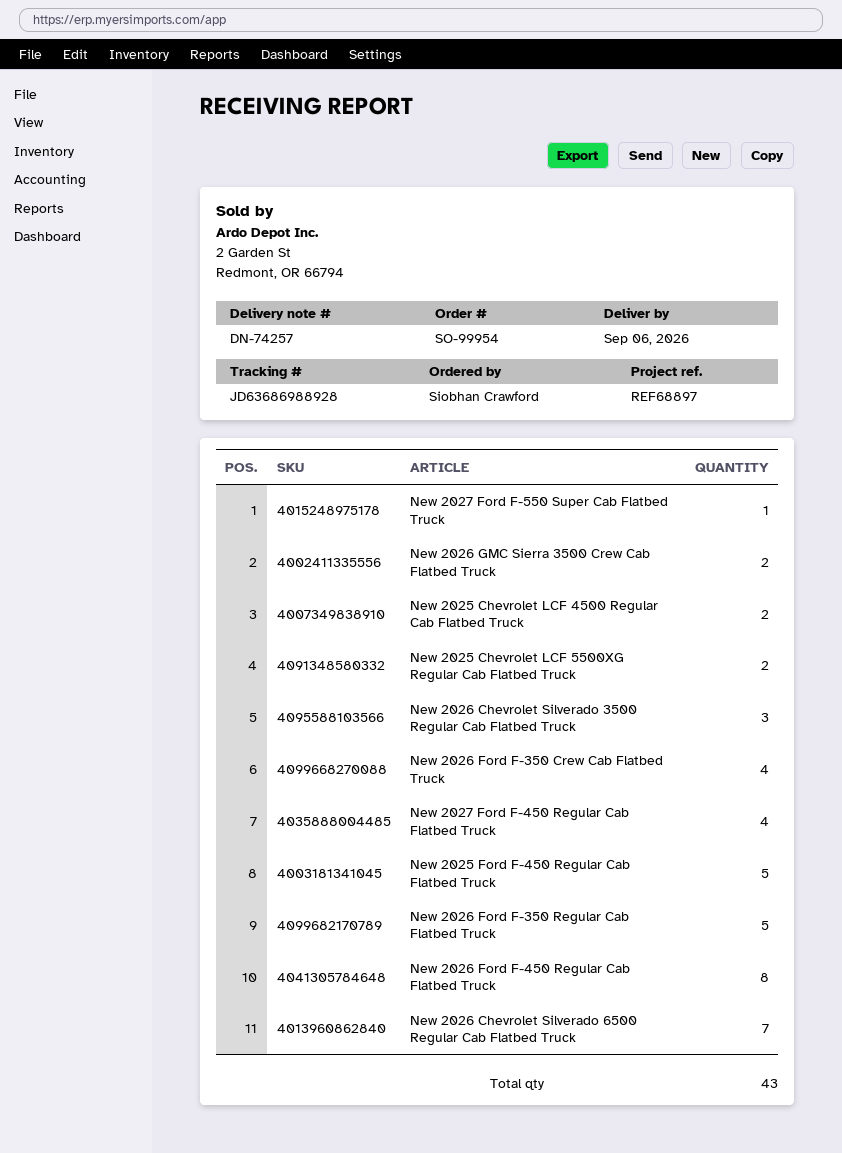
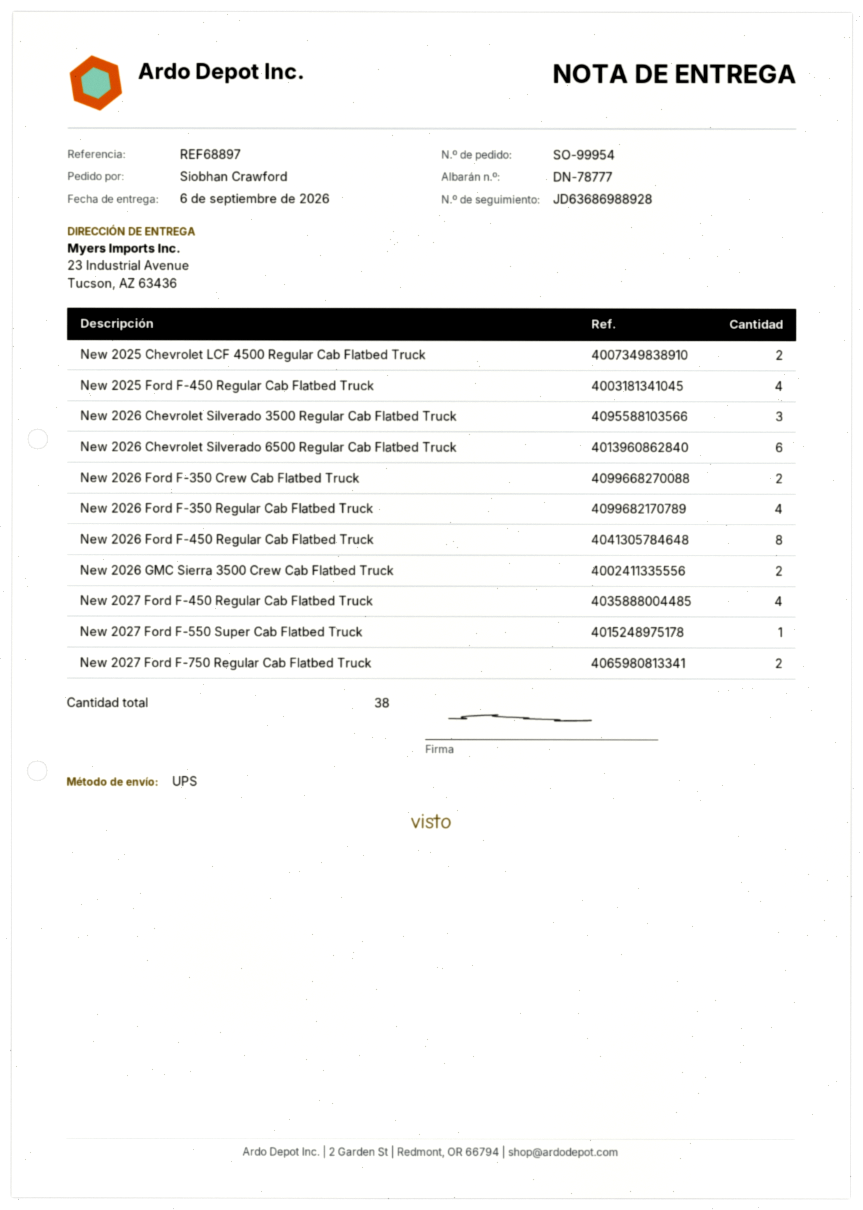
delivery note number: DN-74257 -> DN-78777
New 2025 Chevrolet LCF 5500XG Regular Cab Flatbed Truck: 2 -> none
New 2026 Ford F-350 Crew Cab Flatbed Truck: 4 -> 2
New 2025 Ford F-450 Regular Cab Flatbed Truck: 5 -> 4
New 2026 Ford F-350 Regular Cab Flatbed Truck: 5 -> 4
New 2026 Chevrolet Silverado 6500 Regular Cab Flatbed Truck: 7 -> 6
New 2027 Ford F-750 Regular Cab Flatbed Truck: none -> 2
total quantity: 43 -> 38

